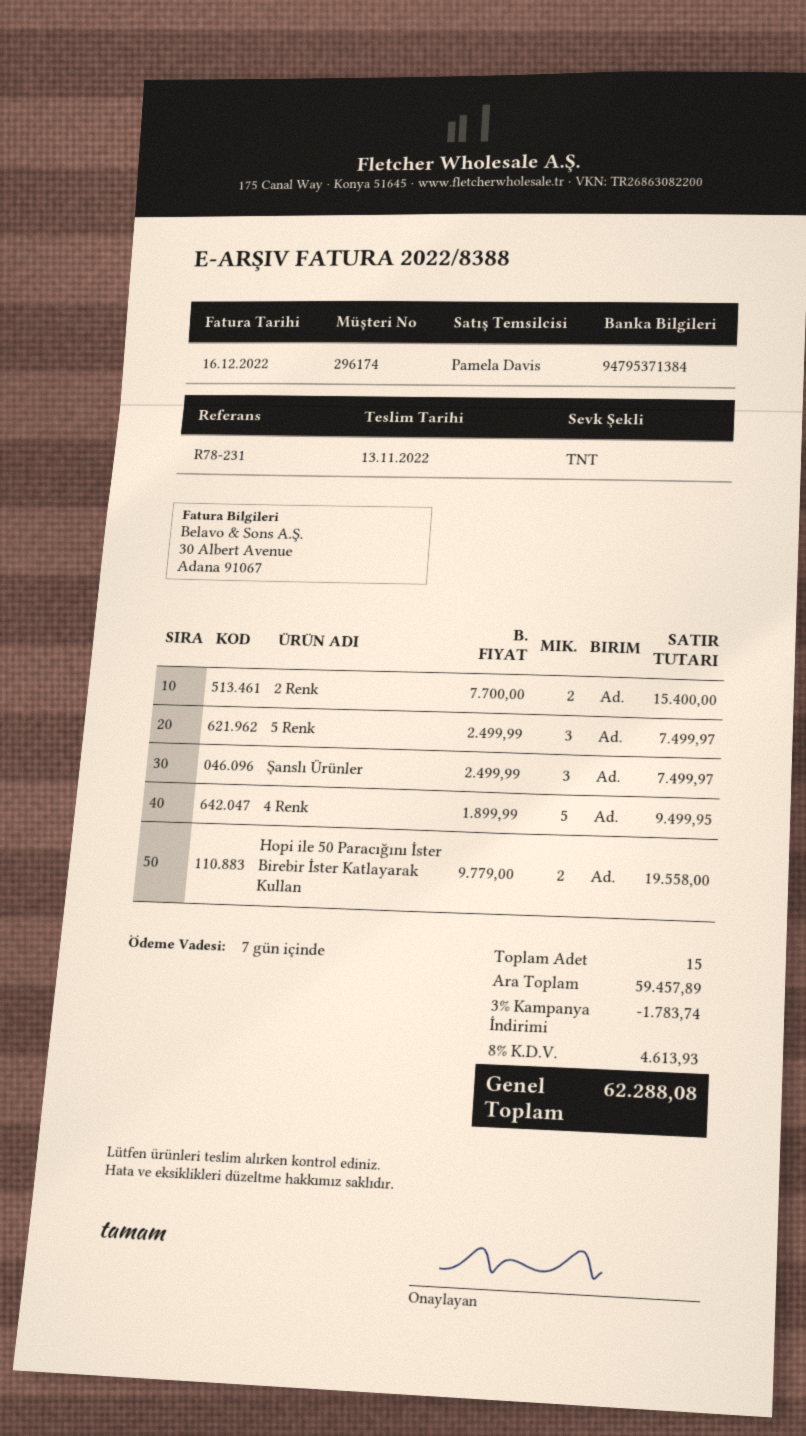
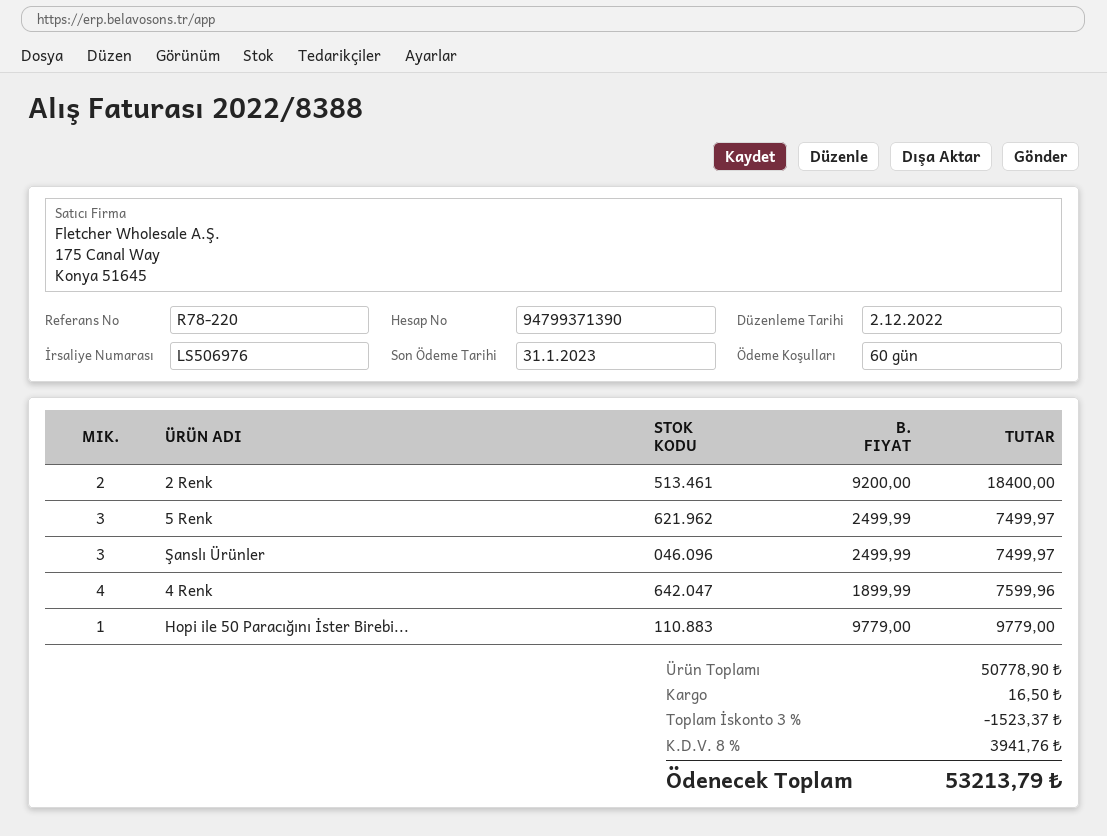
invoice date: 2022-12-16 -> 2022-12-02
payment terms: 7 days -> 60 days
reference: R78-231 -> R78-220
bank account: 94795371384 -> 94799371390
2 Renk: 2 x 7700.00 = 15400.00 -> 2 x 9200.00 = 18400.00
4 Renk: 5 x 1899.99 = 9499.95 -> 4 x 1899.99 = 7599.96
Hopi ile 50 Paracığını İster Birebir İster Katlayarak Kullan: 2 x 9779.00 = 19558.00 -> 1 x 9779.00 = 9779.00
subtotal: 59457.89 -> 50778.90
discount: 3% = 1783.74 -> 3% = 1523.37
shipping: none -> 16.50
tax: 8% = 4613.93 -> 8% = 3941.76
total: 62288.08 -> 53213.79

